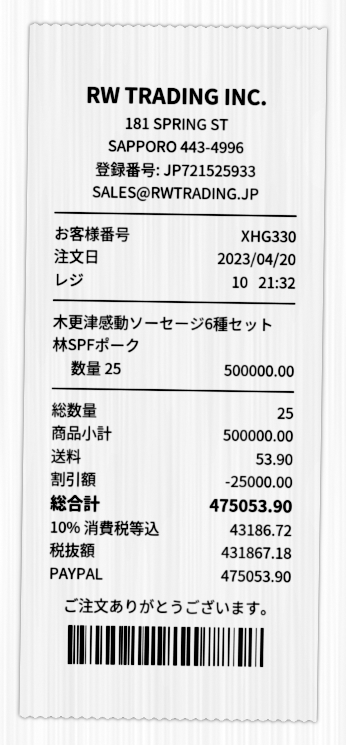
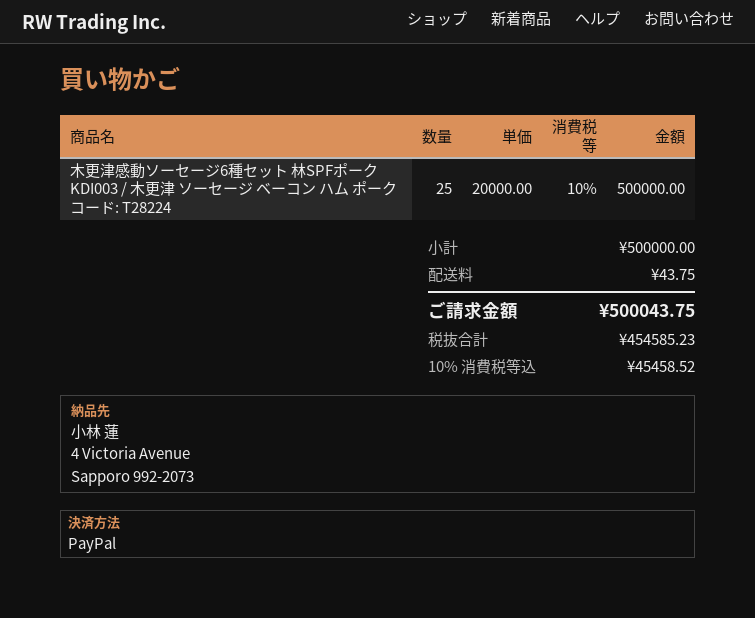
discount: 25000.00 -> none
shipping: 53.90 -> 43.75
net: 431867.18 -> 454585.23
tax: 10% = 43186.72 -> 10% = 45458.52
total: 475053.90 -> 500043.75

